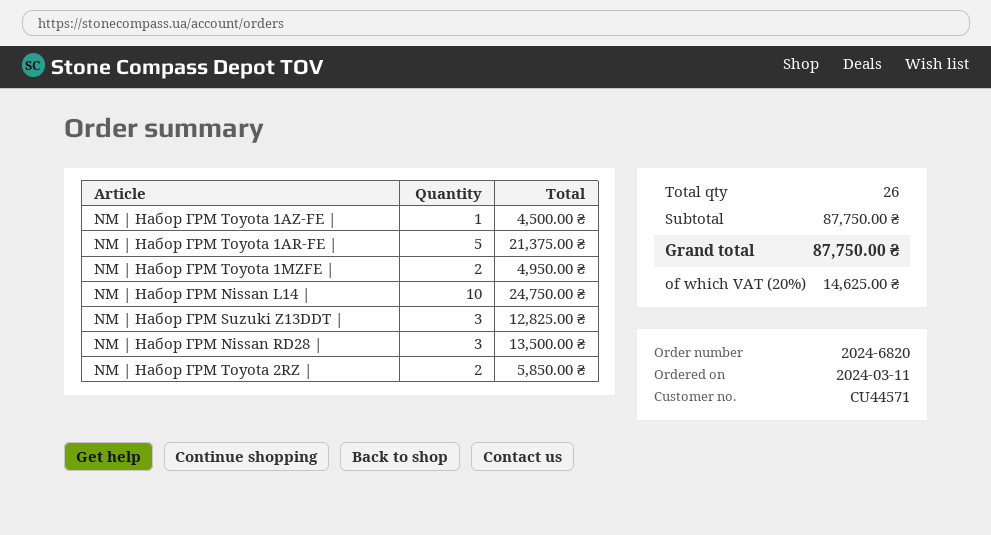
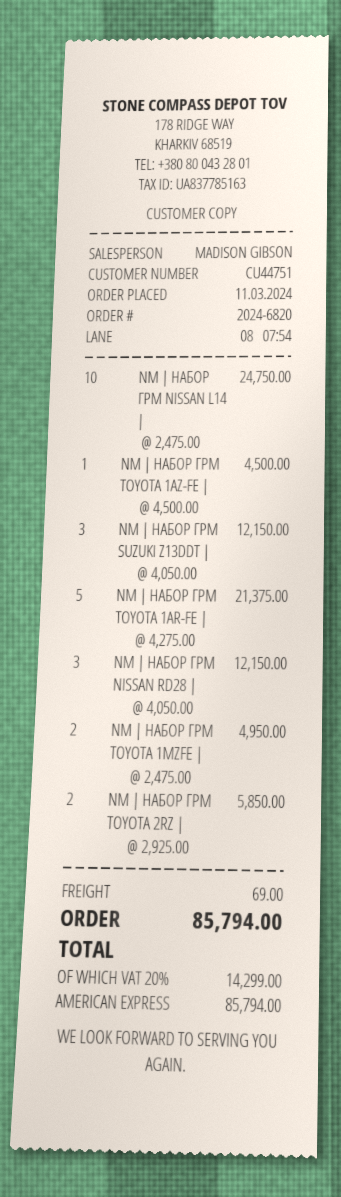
customer number: CU44571 -> CU44751
NM | Набор ГРМ Suzuki Z13DDT |: 3 for 12825.00 -> 3 for 12150.00
NM | Набор ГРМ Nissan RD28 |: 3 for 13500.00 -> 3 for 12150.00
shipping: none -> 69.00
tax: 20% = 14625.00 -> 20% = 14299.00
total: 87750.00 -> 85794.00

